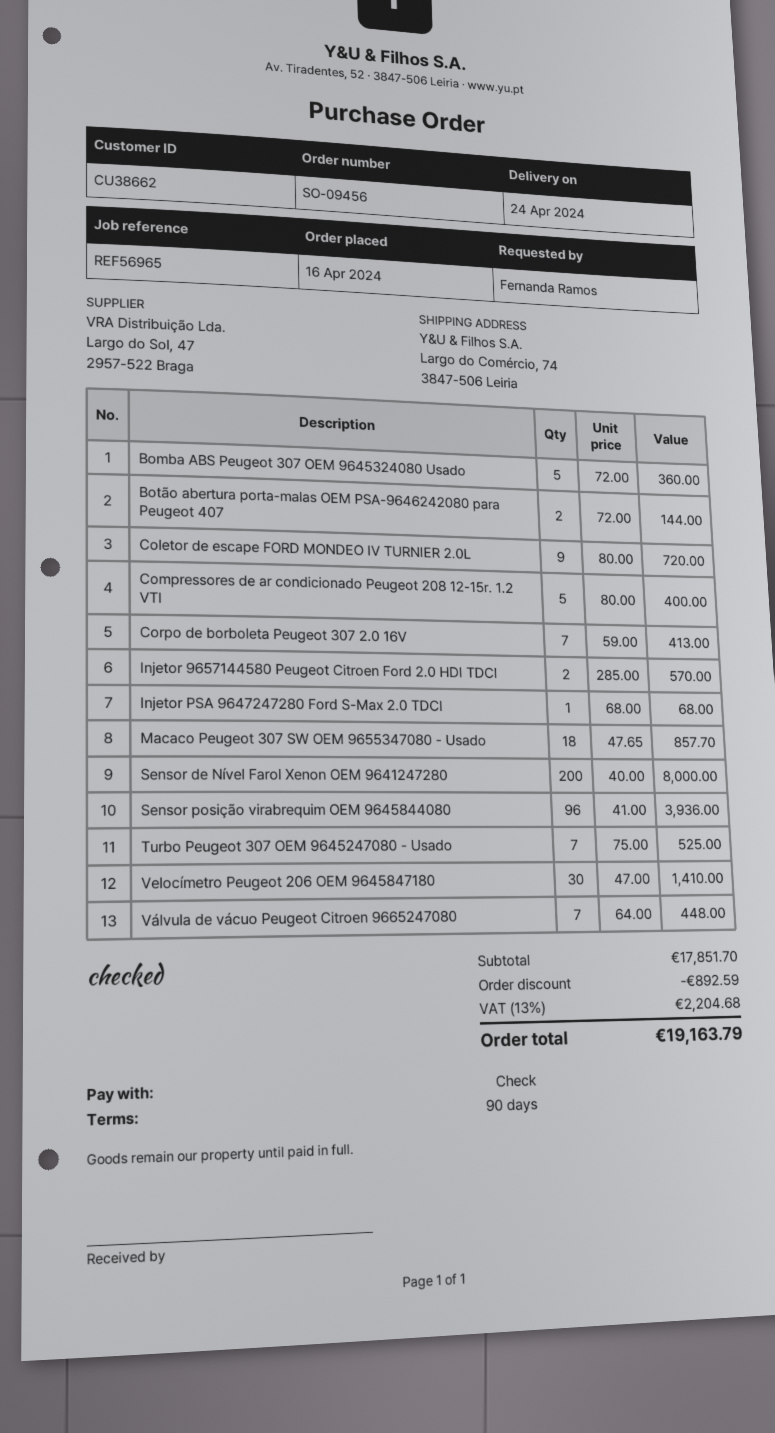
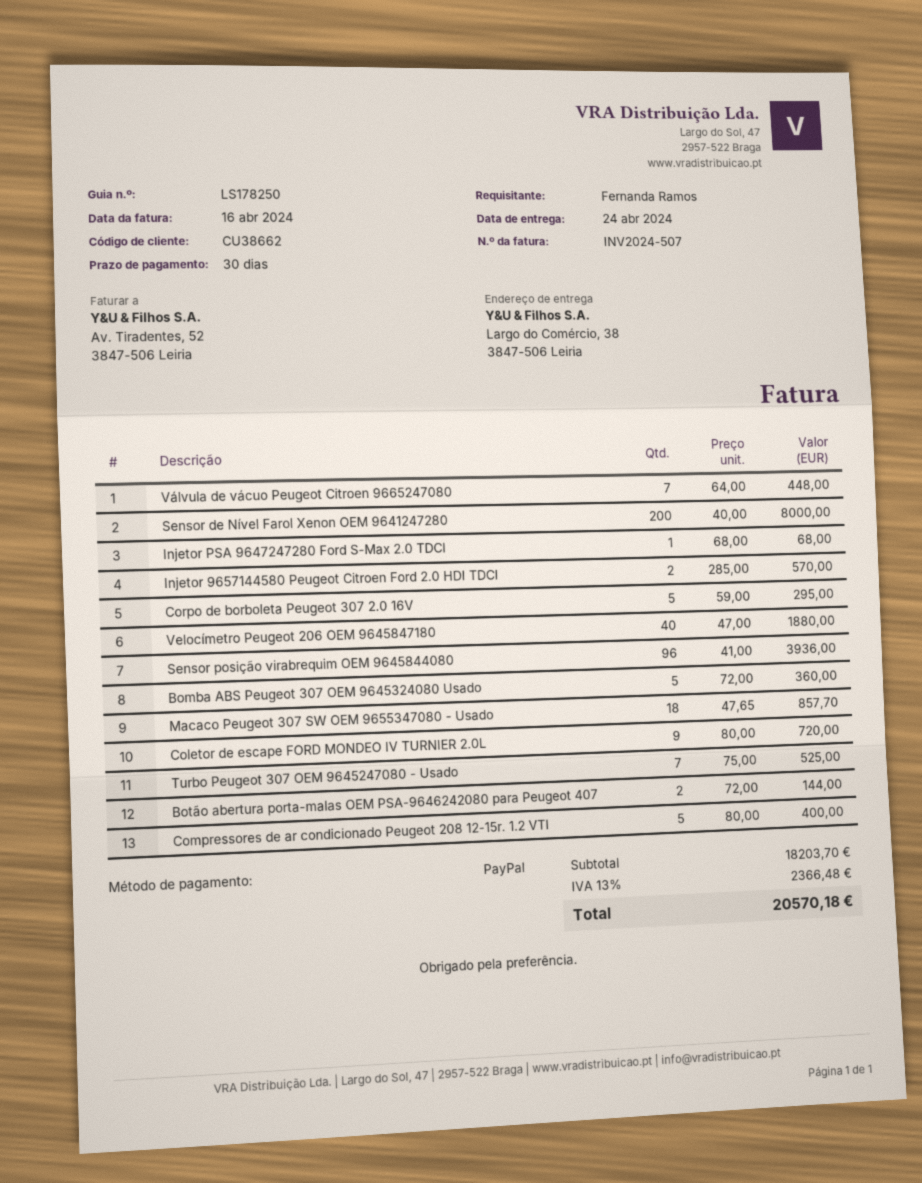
payment terms: 90 days -> 30 days
payment method: cheque -> PayPal
ship to: Largo do Comércio, 74, 3847-506 Leiria -> Largo do Comércio, 38, 3847-506 Leiria
Corpo de borboleta Peugeot 307 2.0 16V: 7 x 59.00 = 413.00 -> 5 x 59.00 = 295.00
Velocímetro Peugeot 206 OEM 9645847180: 30 x 47.00 = 1410.00 -> 40 x 47.00 = 1880.00
subtotal: 17851.70 -> 18203.70
discount: 892.59 -> none
tax: 13% = 2204.68 -> 13% = 2366.48
total: 19163.79 -> 20570.18

